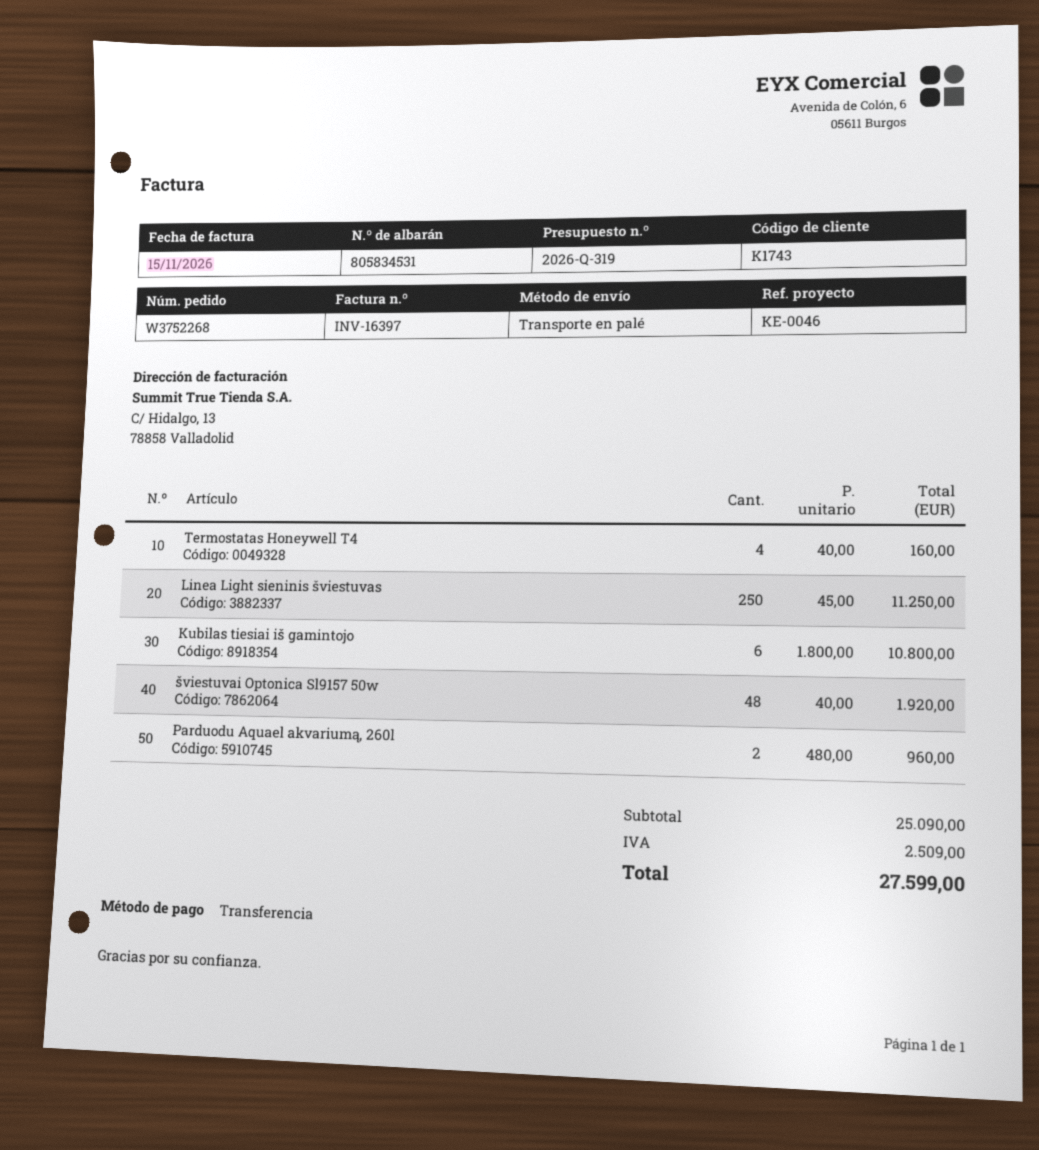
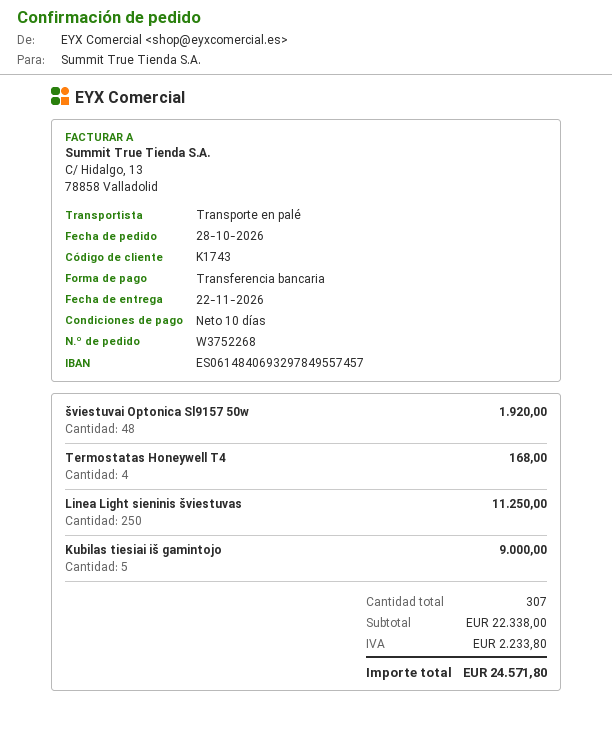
Termostatas Honeywell T4: 4 for 160.00 -> 4 for 168.00
Kubilas tiesiai iš gamintojo: 6 for 10800.00 -> 5 for 9000.00
Parduodu Aquael akvariumą, 260l: 2 for 960.00 -> none
subtotal: 25090.00 -> 22338.00
tax: 2509.00 -> 2233.80
total: 27599.00 -> 24571.80

